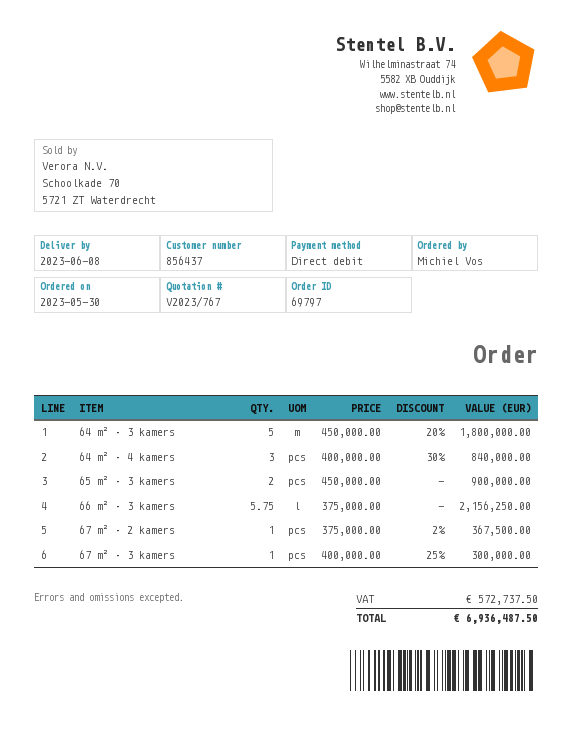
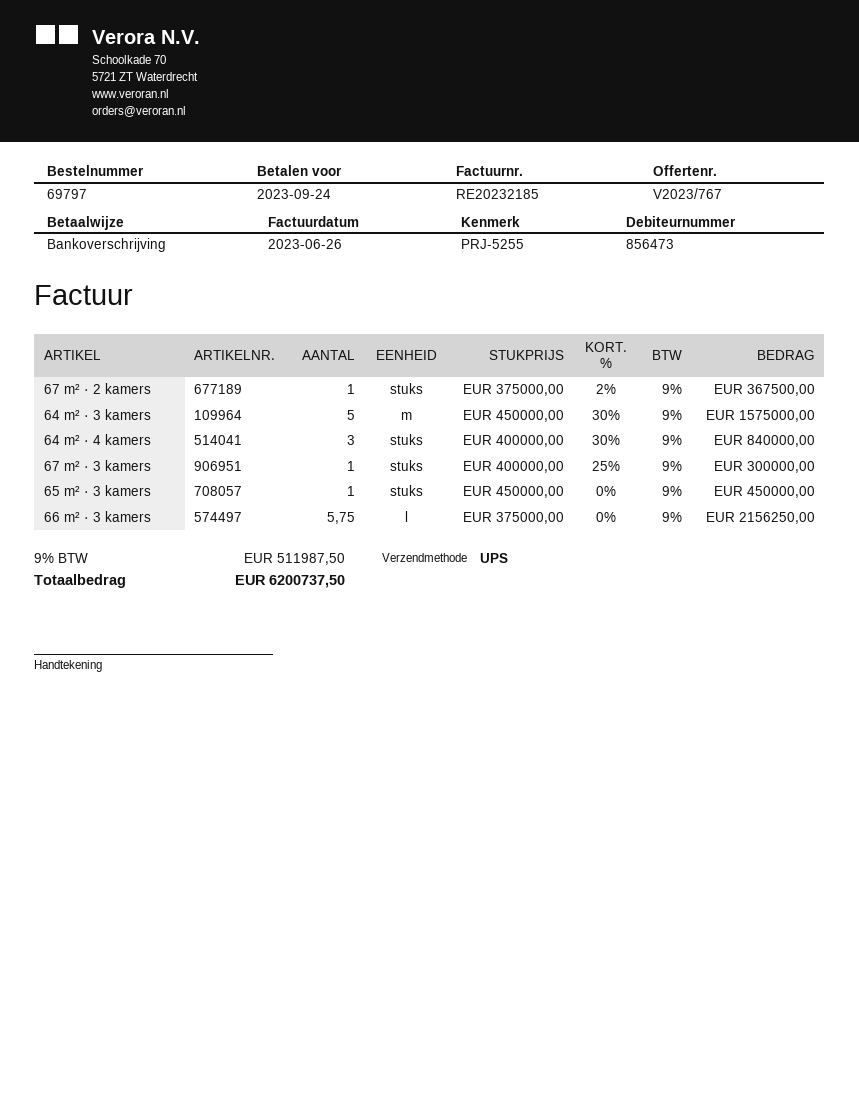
customer number: 856437 -> 856473
payment method: direct debit -> bank transfer
64 m² · 3 kamers: 5 x 450000.00 - 20% = 1800000.00 -> 5 x 450000.00 - 30% = 1575000.00
65 m² · 3 kamers: 2 x 450000.00 = 900000.00 -> 1 x 450000.00 = 450000.00
tax: 572737.50 -> 511987.50
total: 6936487.50 -> 6200737.50

